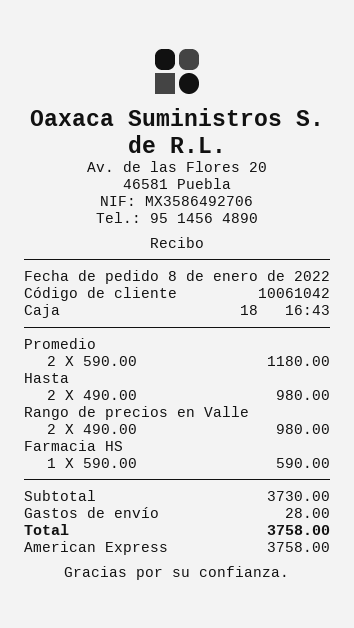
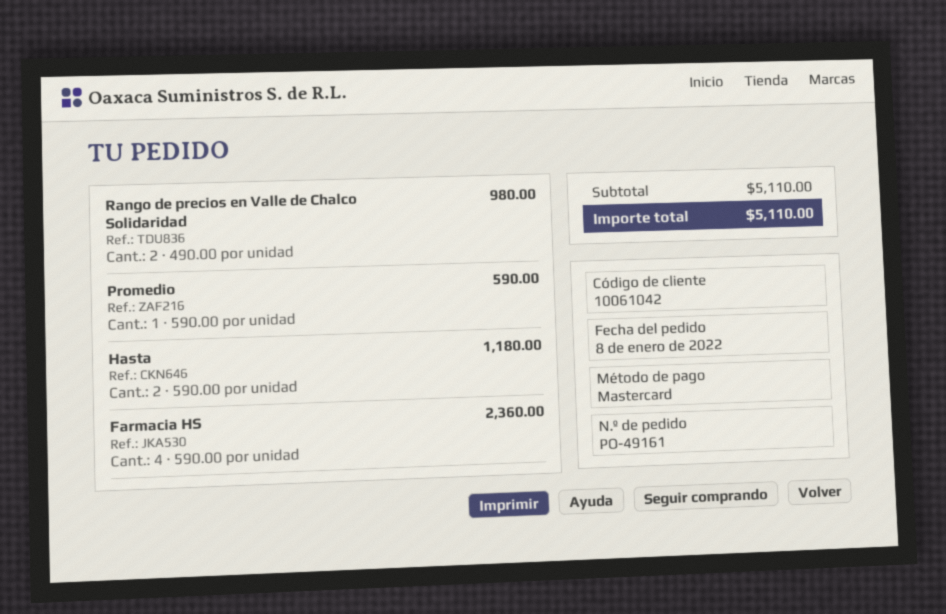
payment method: American Express -> Mastercard
Promedio: 2 x 590.00 = 1180.00 -> 1 x 590.00 = 590.00
Hasta: 2 x 490.00 = 980.00 -> 2 x 590.00 = 1180.00
Farmacia HS: 1 x 590.00 = 590.00 -> 4 x 590.00 = 2360.00
subtotal: 3730.00 -> 5110.00
shipping: 28.00 -> none
total: 3758.00 -> 5110.00

